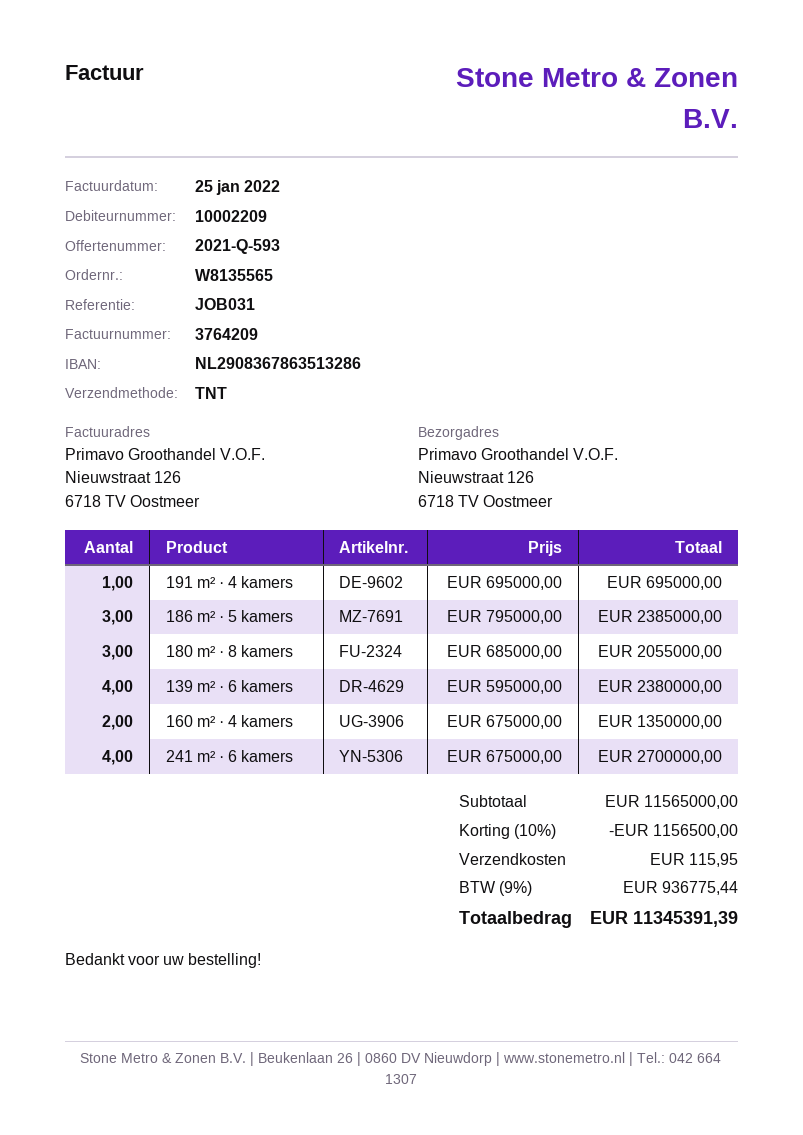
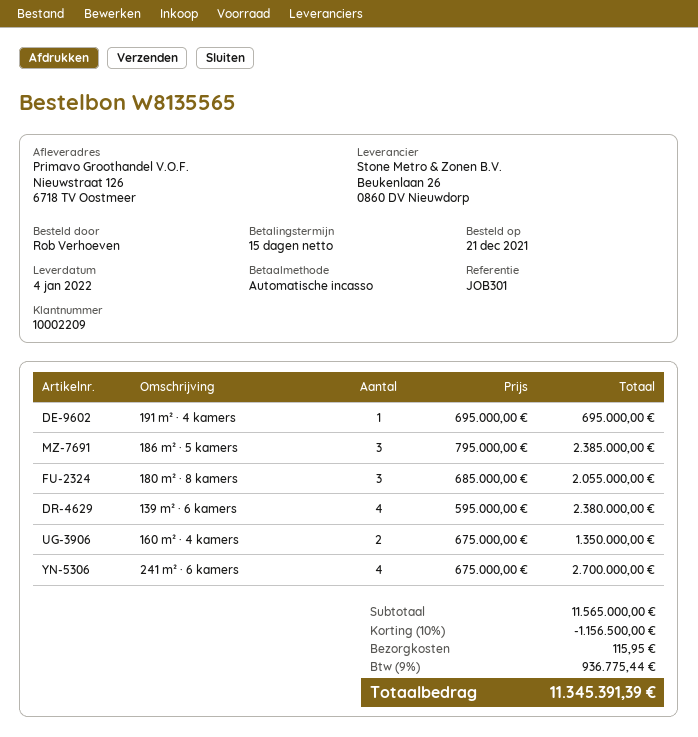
reference: JOB031 -> JOB301

